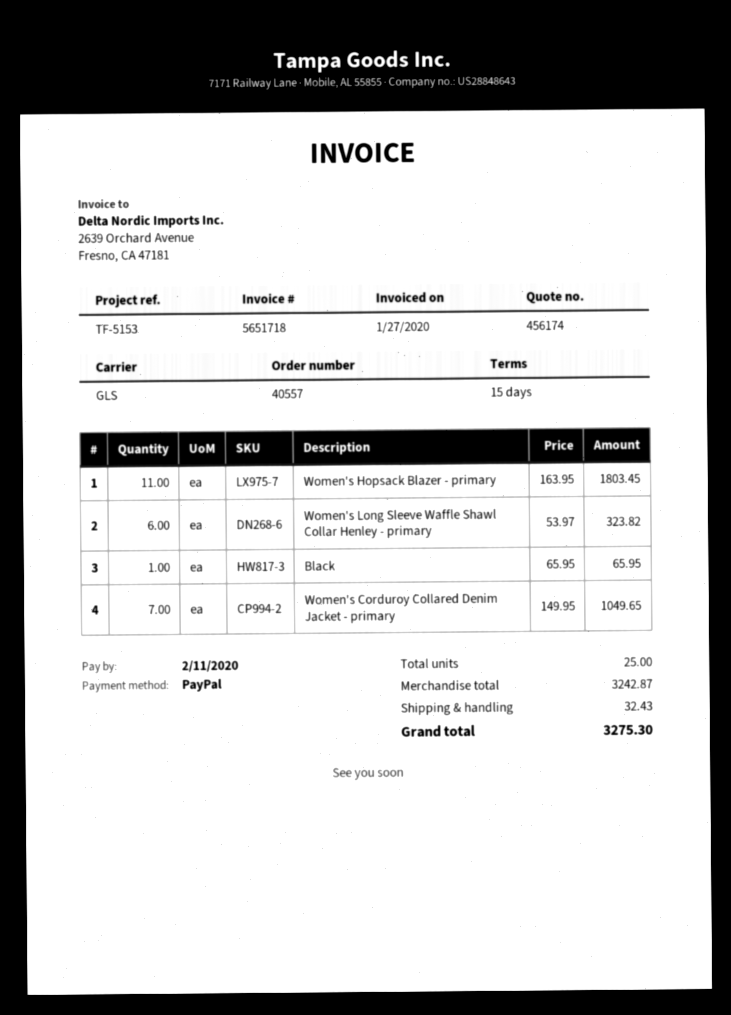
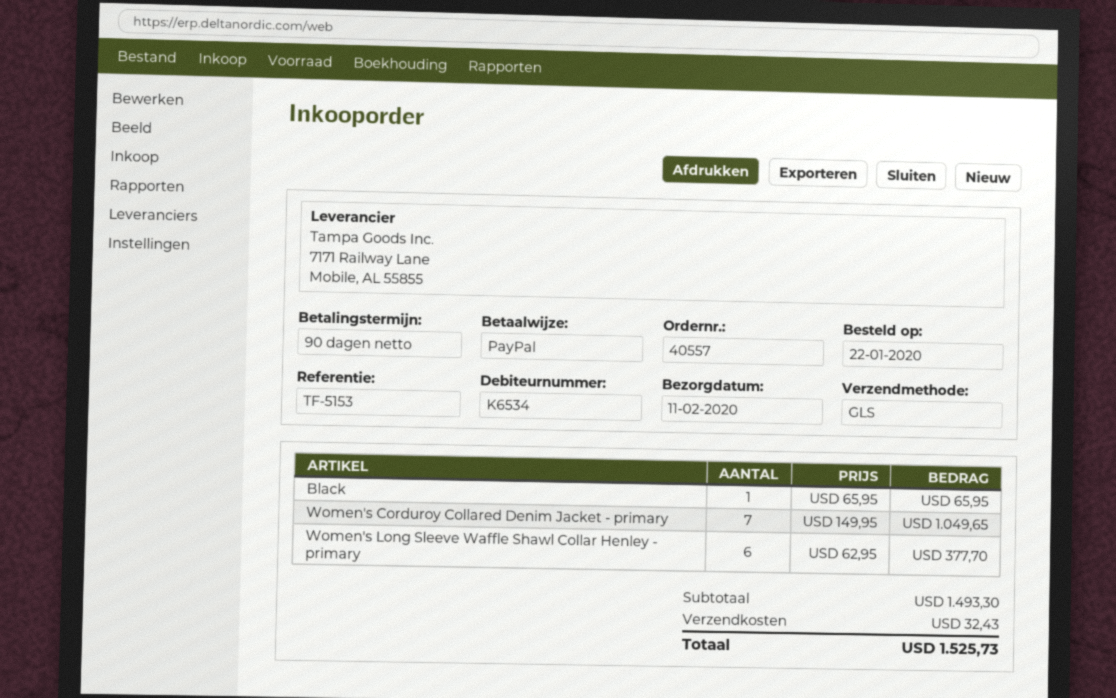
payment terms: 15 days -> 90 days
Women's Hopsack Blazer - primary: 11 x 163.95 = 1803.45 -> none
Women's Long Sleeve Waffle Shawl Collar Henley - primary: 6 x 53.97 = 323.82 -> 6 x 62.95 = 377.70
subtotal: 3242.87 -> 1493.30
total: 3275.30 -> 1525.73

